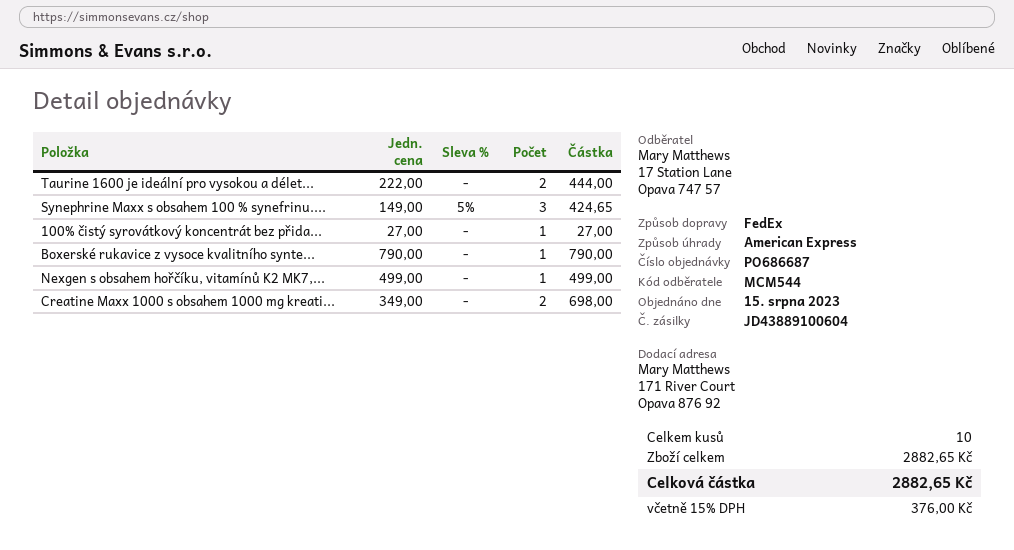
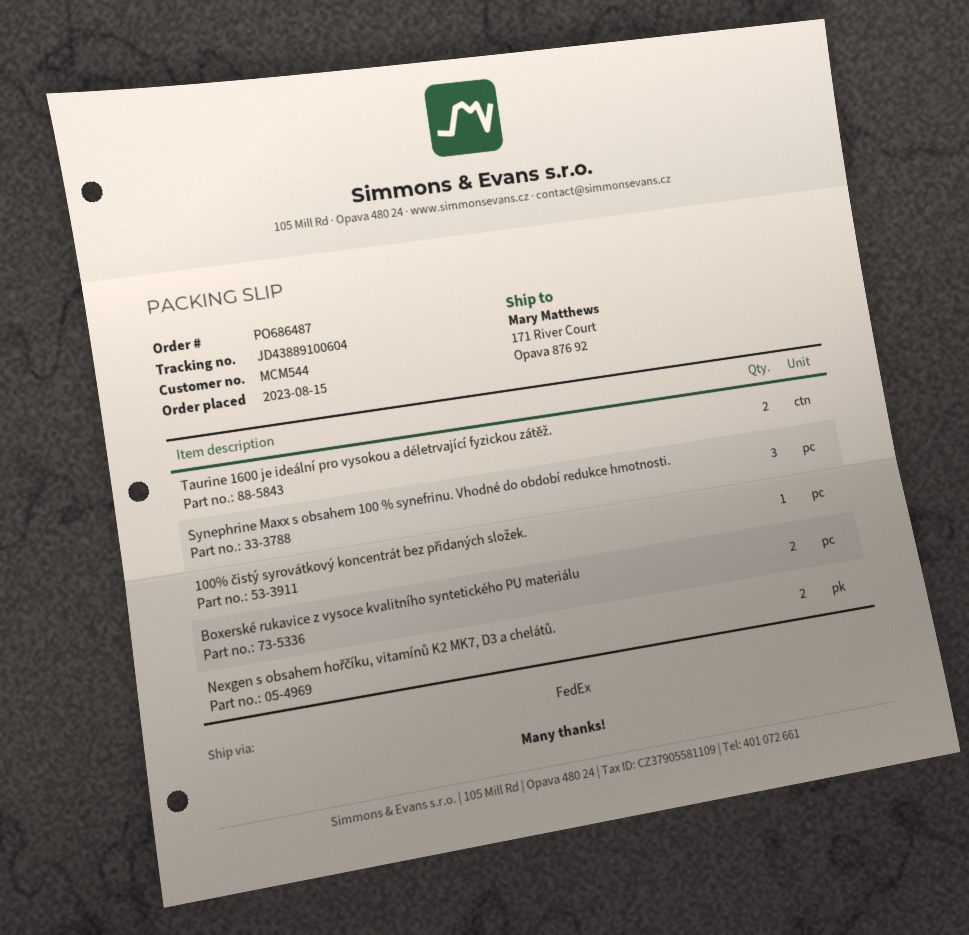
order number: PO686687 -> PO686487
Boxerské rukavice z vysoce kvalitního synte...: 1 -> 2
Nexgen s obsahem hořčíku, vitamínů K2 MK7,...: 1 -> 2
Creatine Maxx 1000 s obsahem 1000 mg kreati...: 2 -> none

